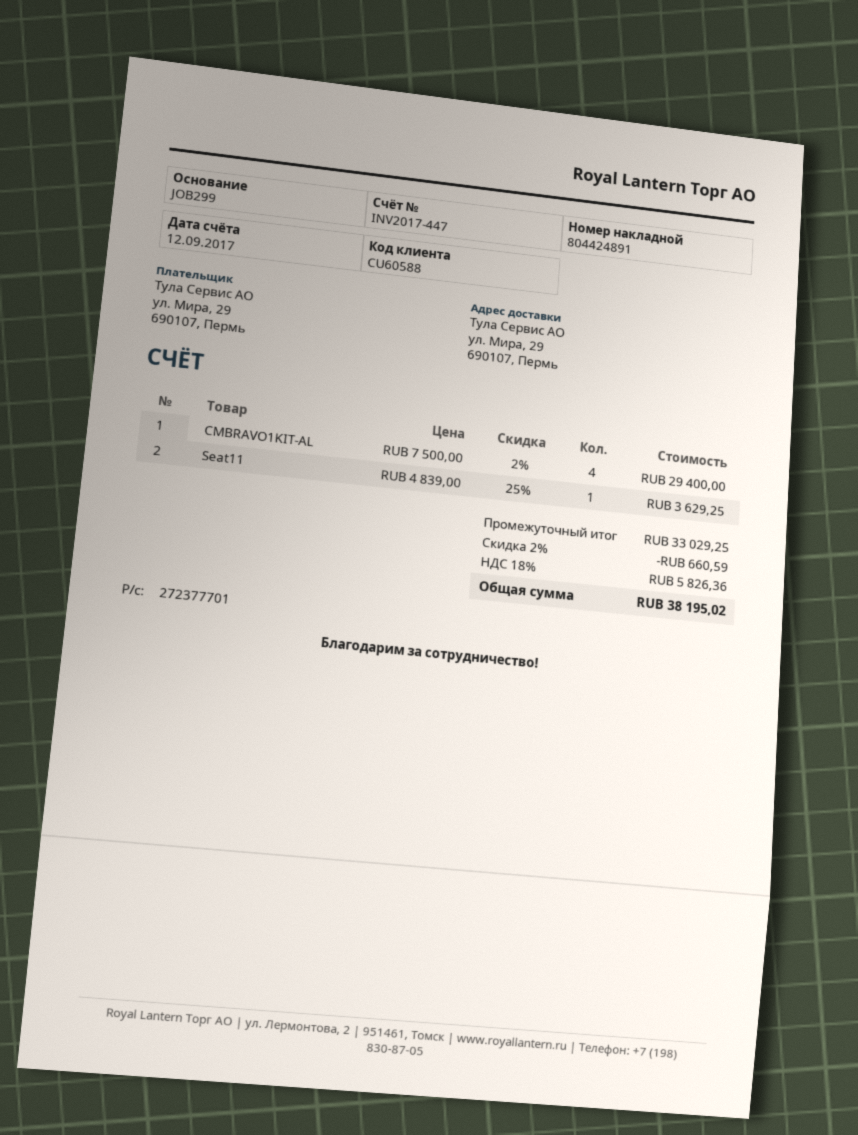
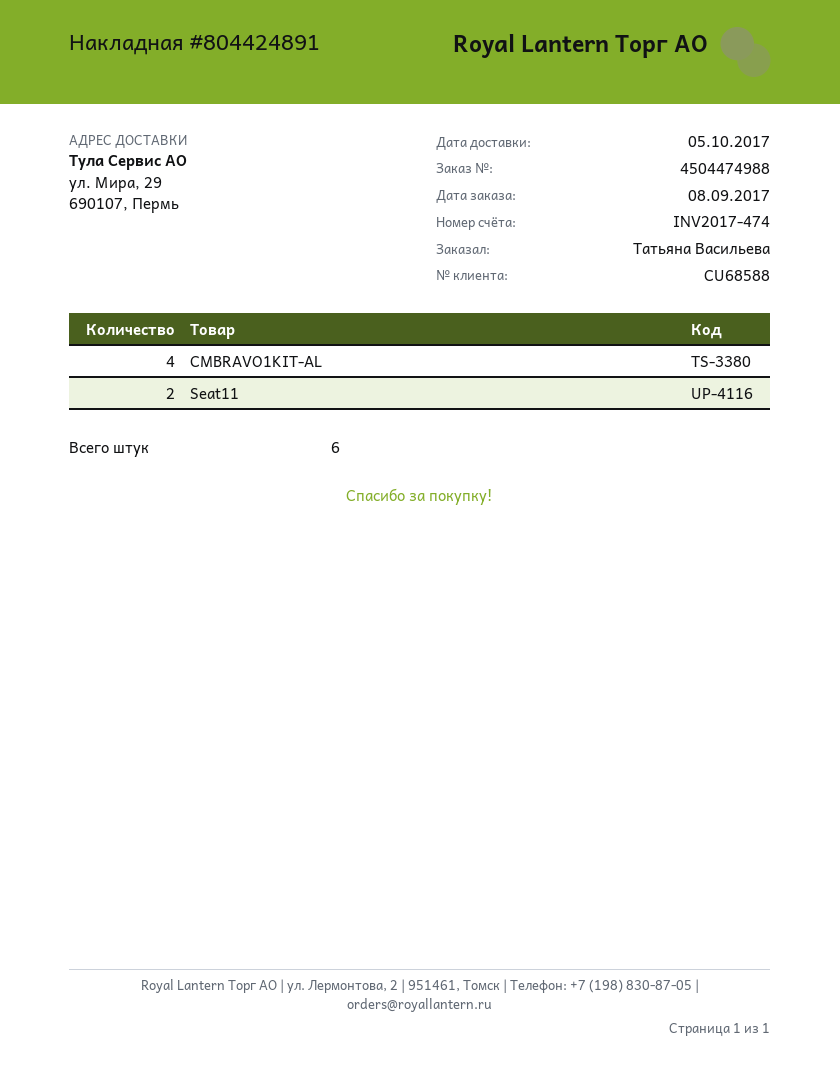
invoice number: INV2017-447 -> INV2017-474
customer number: CU60588 -> CU68588
Seat11: 1 -> 2

